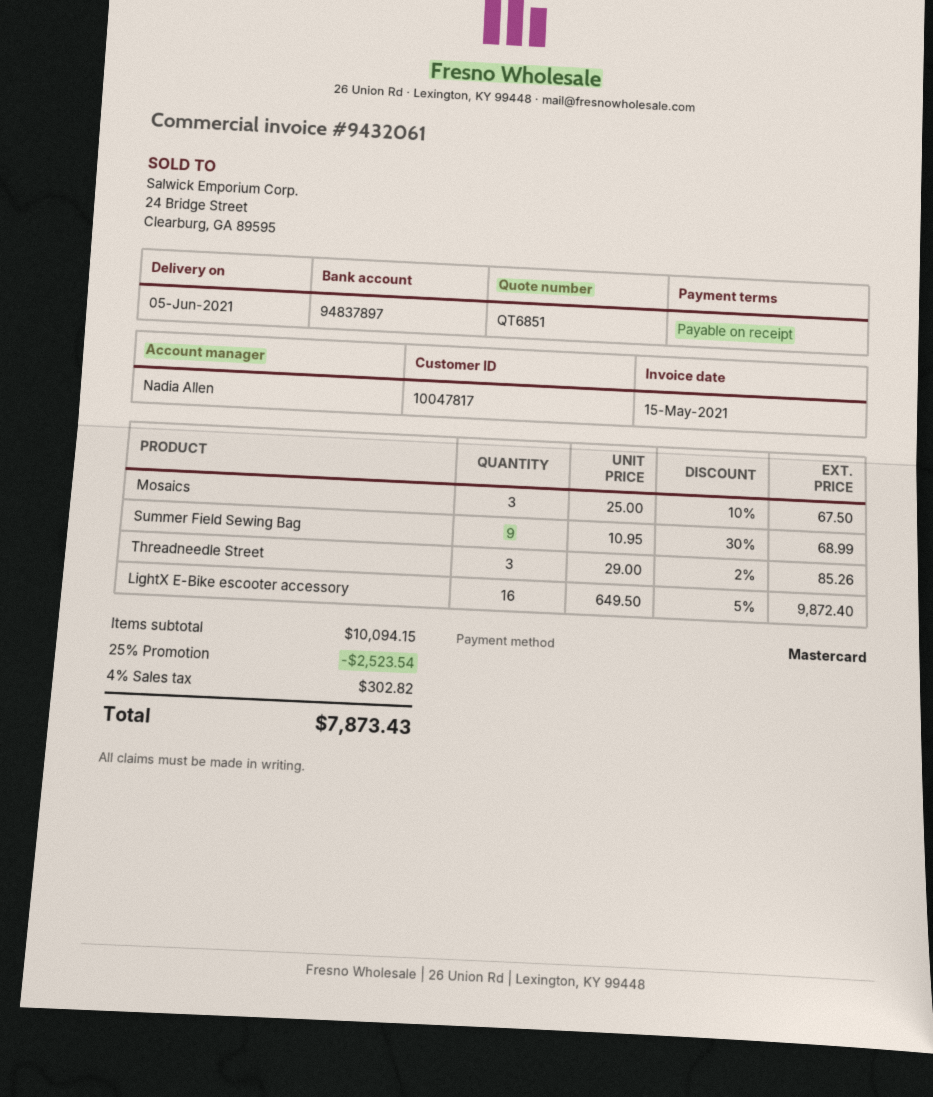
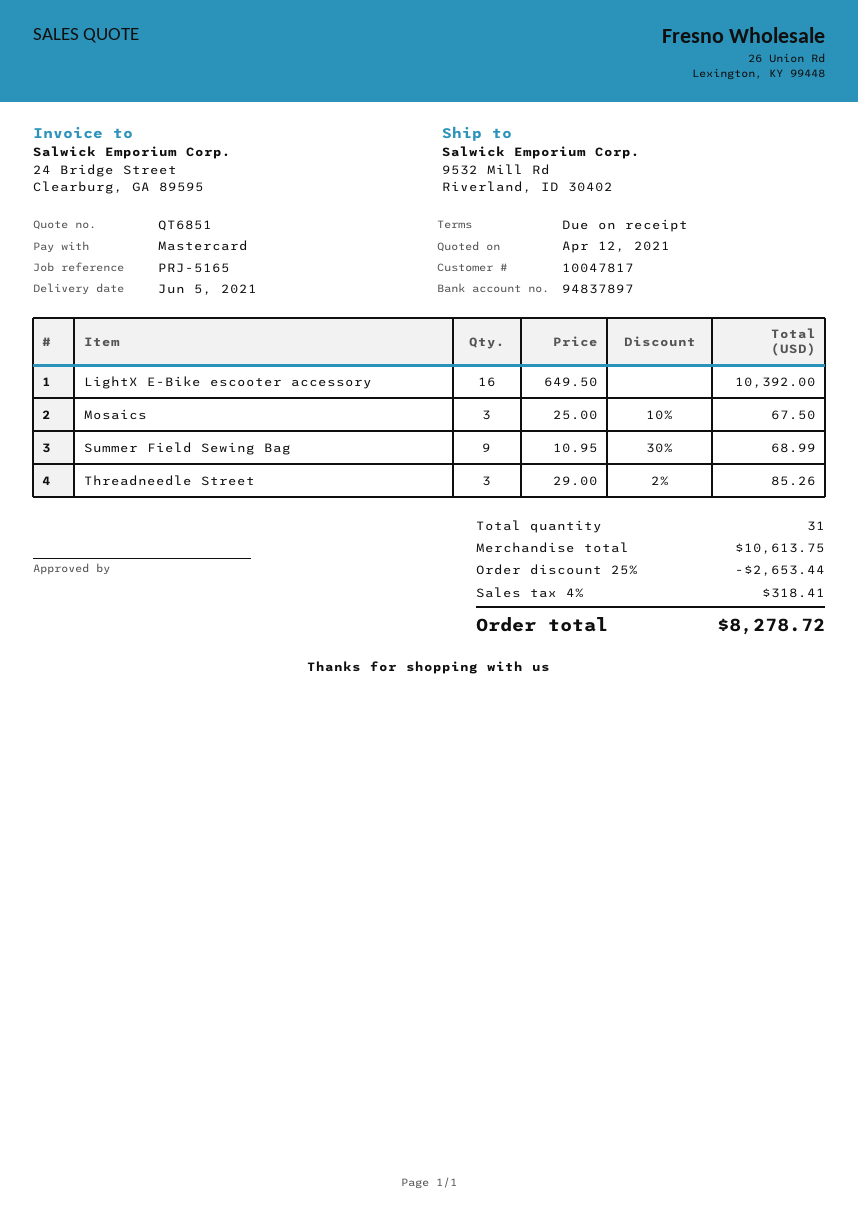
LightX E-Bike escooter accessory: 16 x 649.50 - 5% = 9872.40 -> 16 x 649.50 = 10392.00
subtotal: 10094.15 -> 10613.75
discount: 25% = 2523.54 -> 25% = 2653.44
tax: 4% = 302.82 -> 4% = 318.41
total: 7873.43 -> 8278.72

